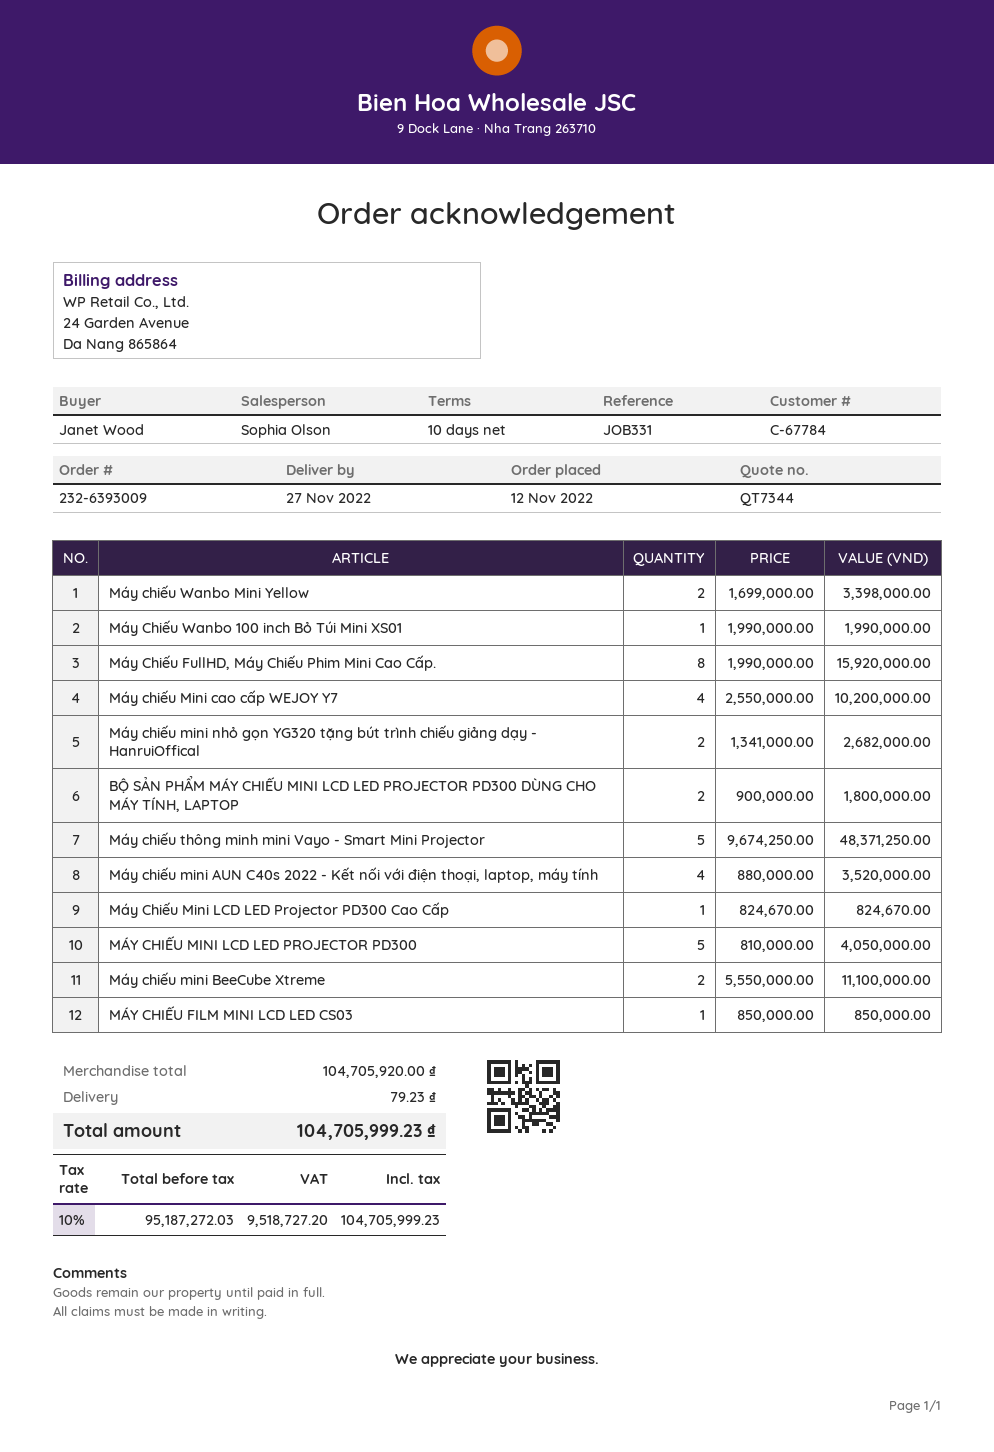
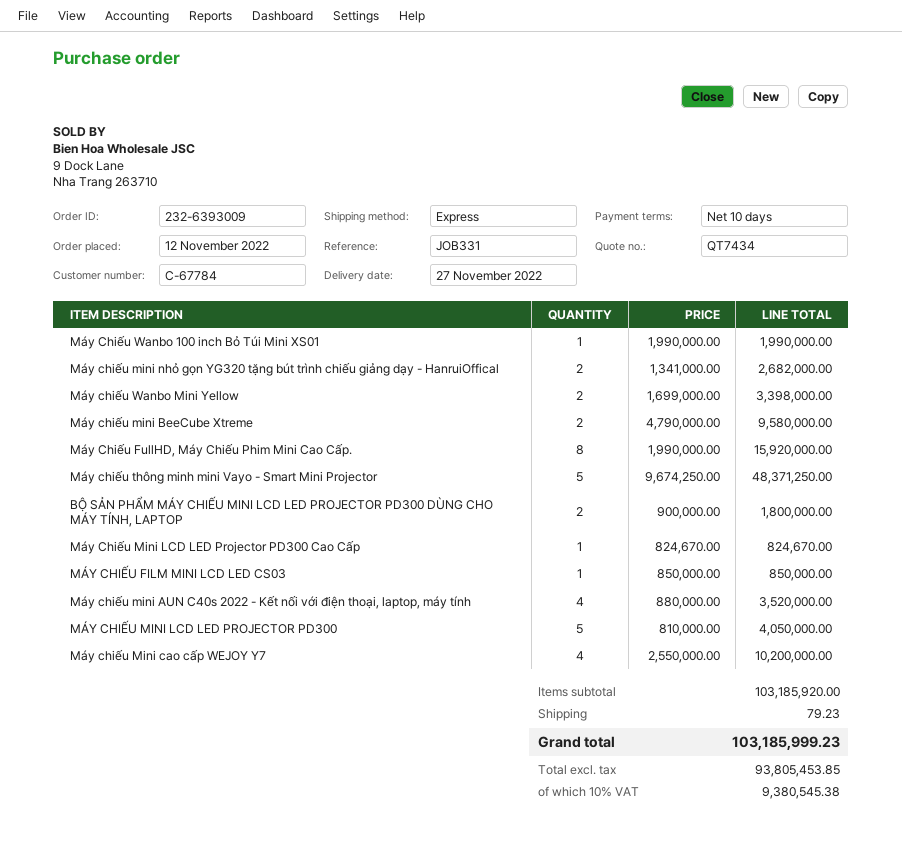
quote number: QT7344 -> QT7434
Máy chiếu mini BeeCube Xtreme: 2 x 5550000.00 = 11100000.00 -> 2 x 4790000.00 = 9580000.00
subtotal: 104705920.00 -> 103185920.00
net: 95187272.03 -> 93805453.85
tax: 10% = 9518727.20 -> 10% = 9380545.38
total: 104705999.23 -> 103185999.23

